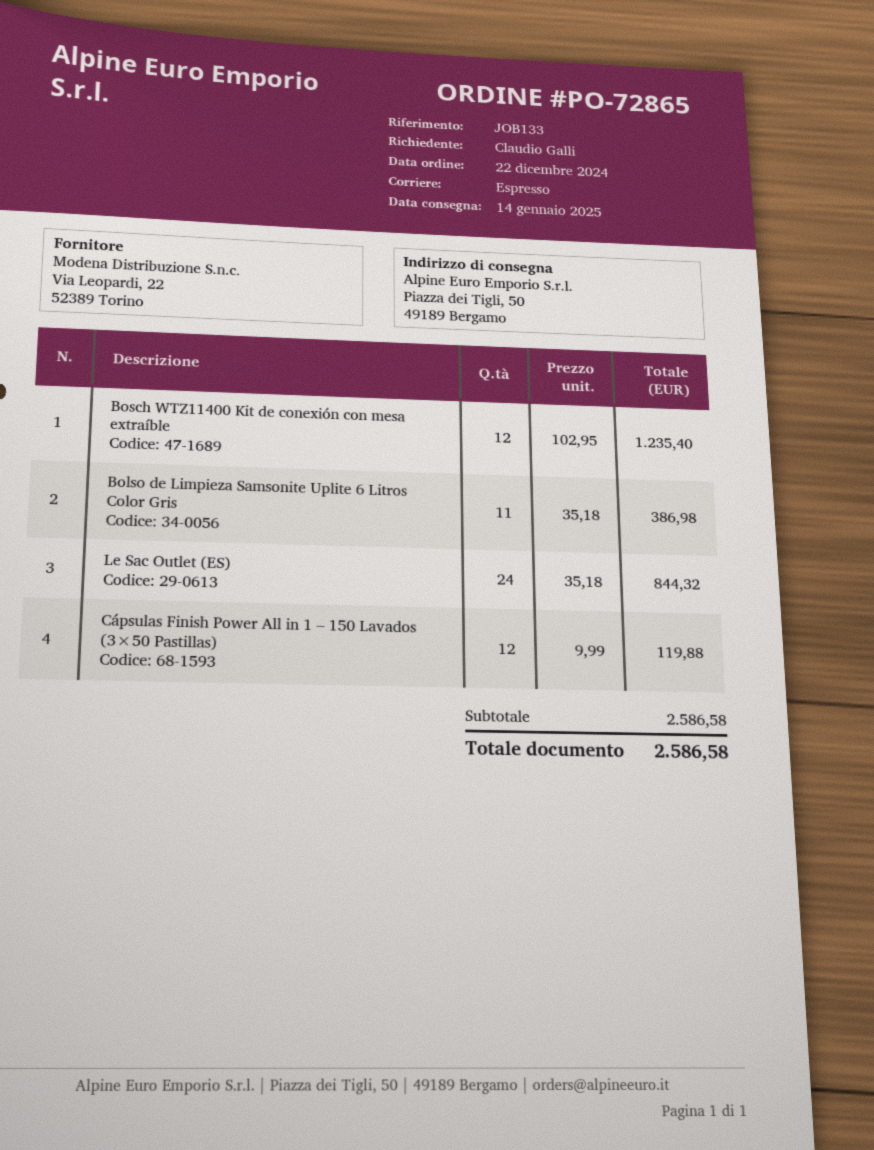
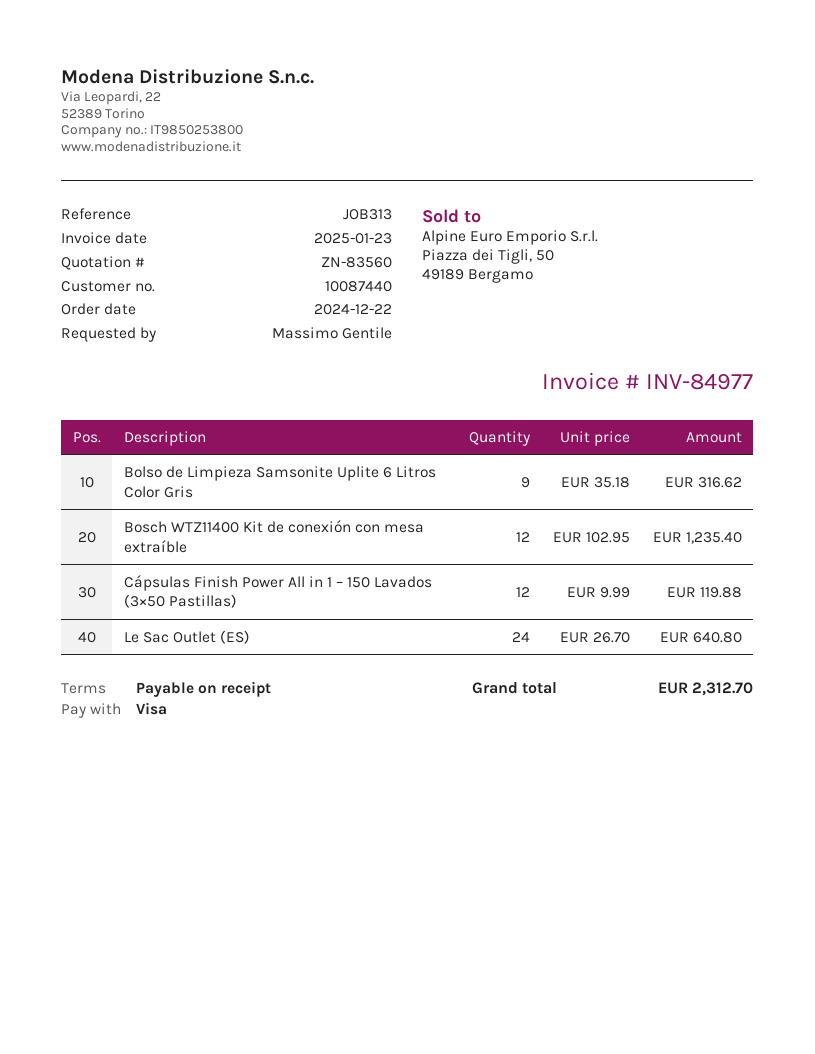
reference: JOB133 -> JOB313
ordered by: Claudio Galli -> Massimo Gentile
Bolso de Limpieza Samsonite Uplite 6 Litros Color Gris: 11 x 35.18 = 386.98 -> 9 x 35.18 = 316.62
Le Sac Outlet (ES): 24 x 35.18 = 844.32 -> 24 x 26.70 = 640.80
total: 2586.58 -> 2312.70

